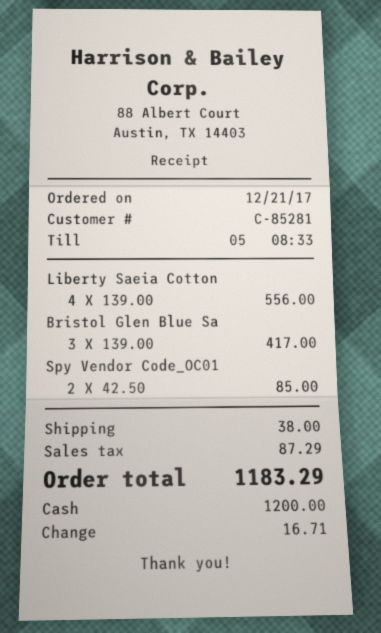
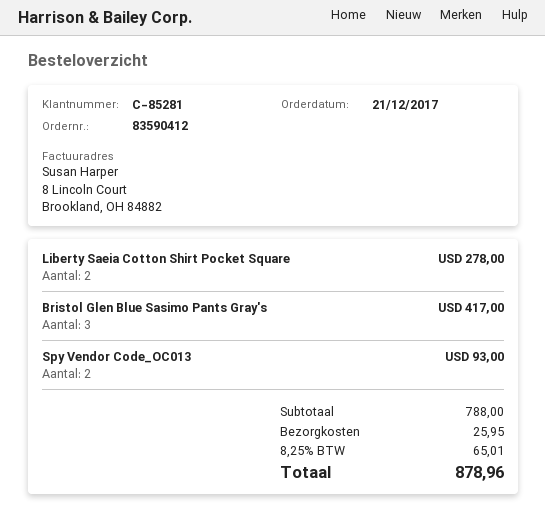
Liberty Saeia Cotton: 4 for 556.00 -> 2 for 278.00
Spy Vendor Code_OC01: 2 for 85.00 -> 2 for 93.00
shipping: 38.00 -> 25.95
tax: 87.29 -> 65.01
total: 1183.29 -> 878.96

